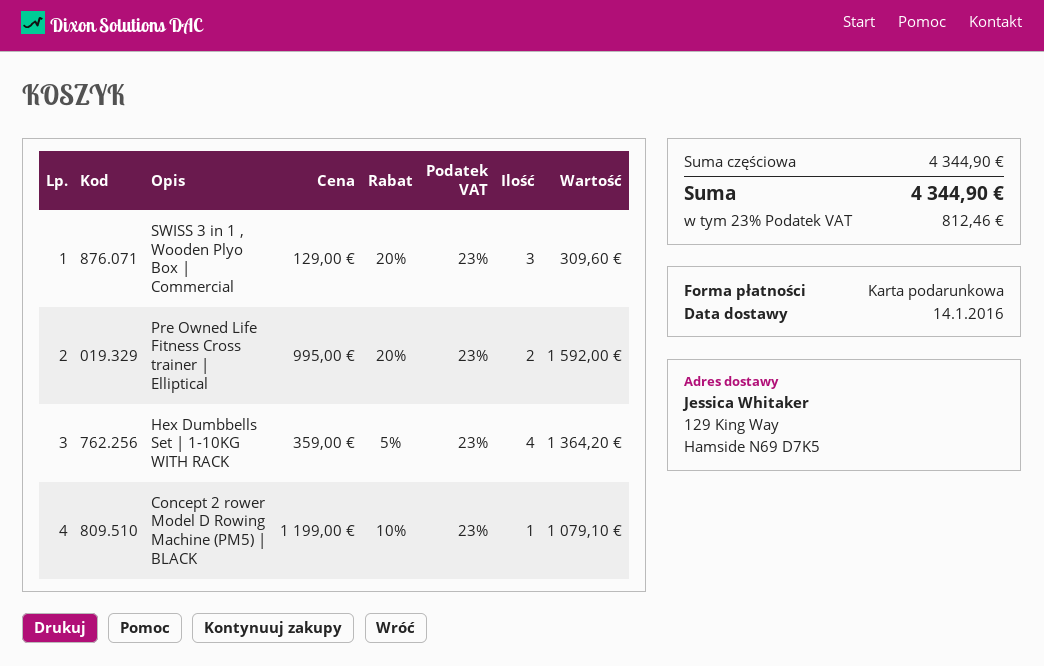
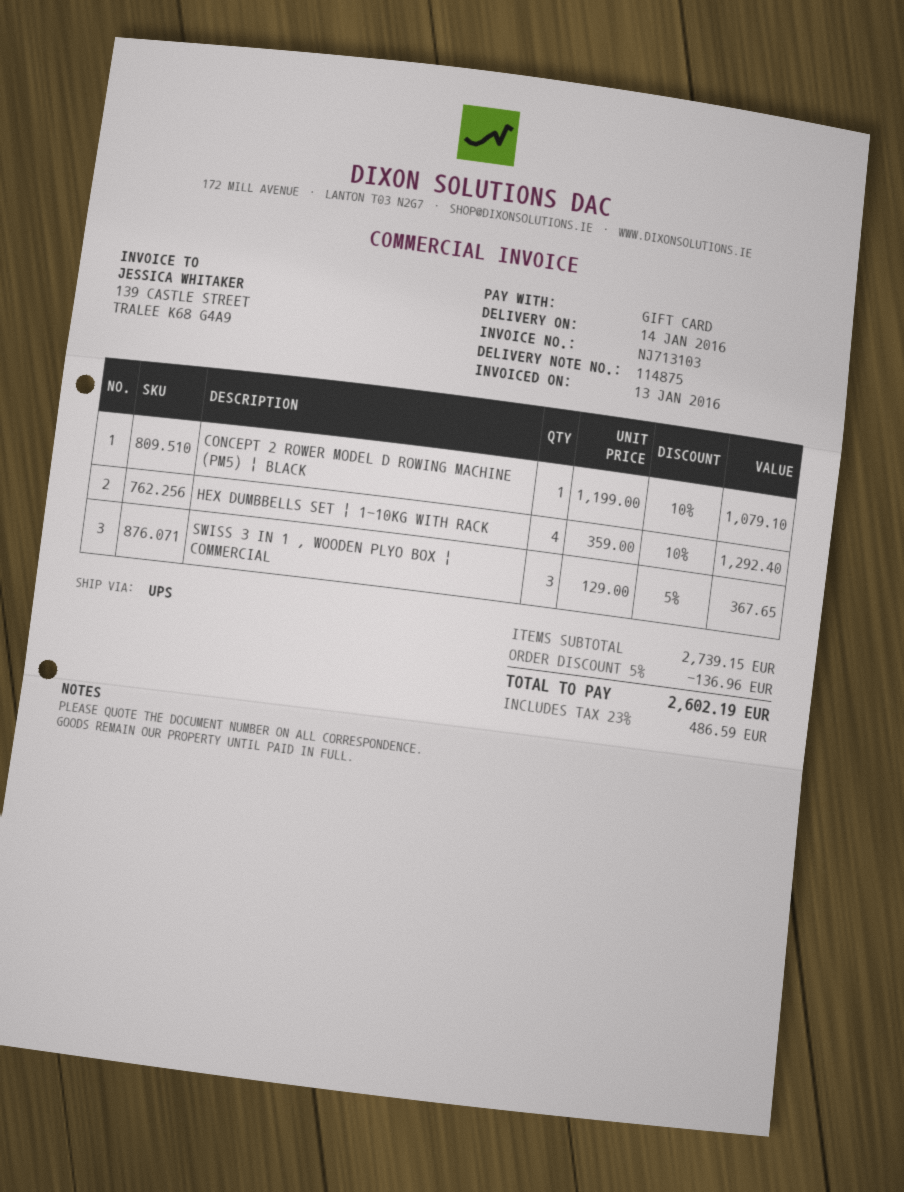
SWISS 3 in 1 , Wooden Plyo Box | Commercial: 3 x 129.00 - 20% = 309.60 -> 3 x 129.00 - 5% = 367.65
Pre Owned Life Fitness Cross trainer | Elliptical: 2 x 995.00 - 20% = 1592.00 -> none
Hex Dumbbells Set | 1-10KG WITH RACK: 4 x 359.00 - 5% = 1364.20 -> 4 x 359.00 - 10% = 1292.40
subtotal: 4344.90 -> 2739.15
discount: none -> 5% = 136.96
tax: 23% = 812.46 -> 23% = 486.59
total: 4344.90 -> 2602.19

